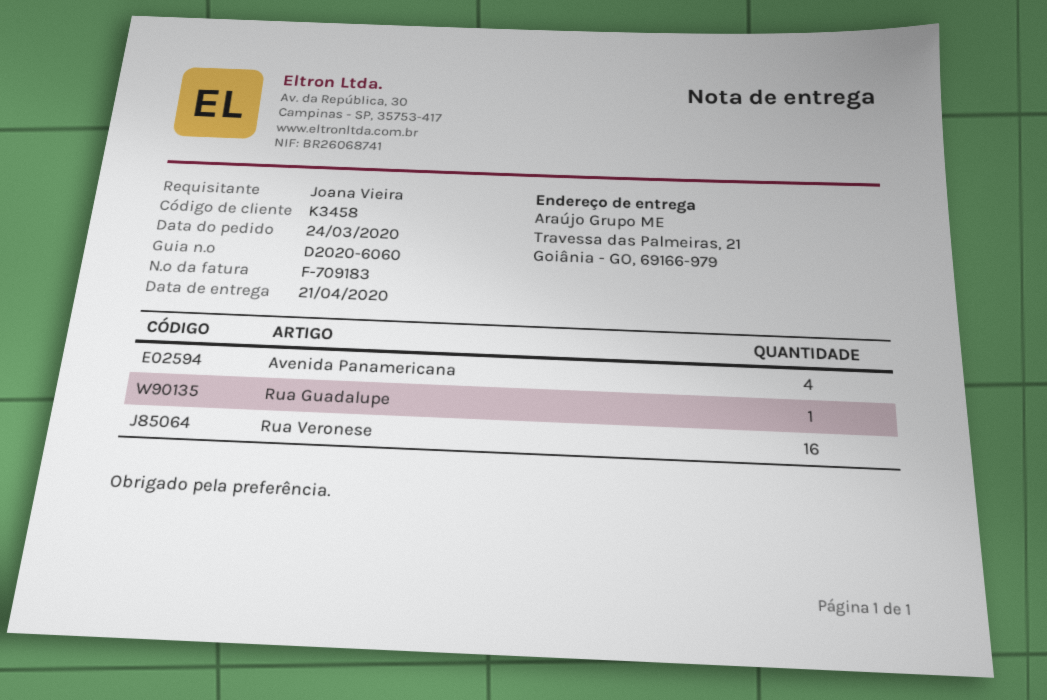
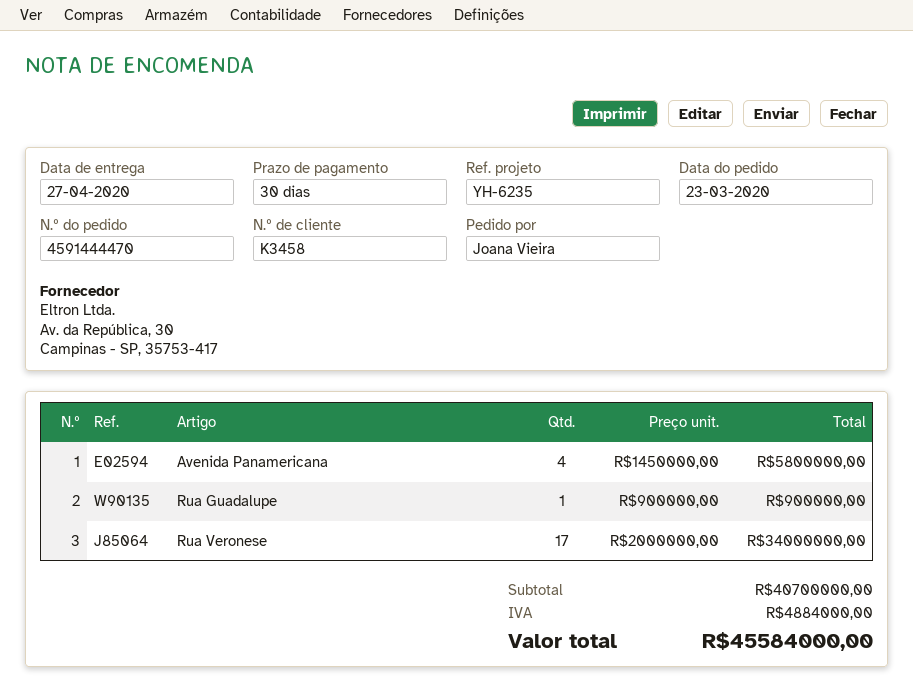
order date: 2020-03-24 -> 2020-03-23
delivery date: 2020-04-21 -> 2020-04-27
Rua Veronese: 16 -> 17

